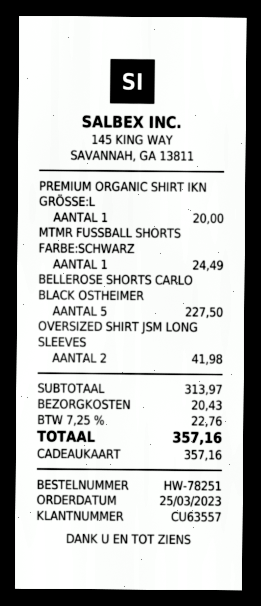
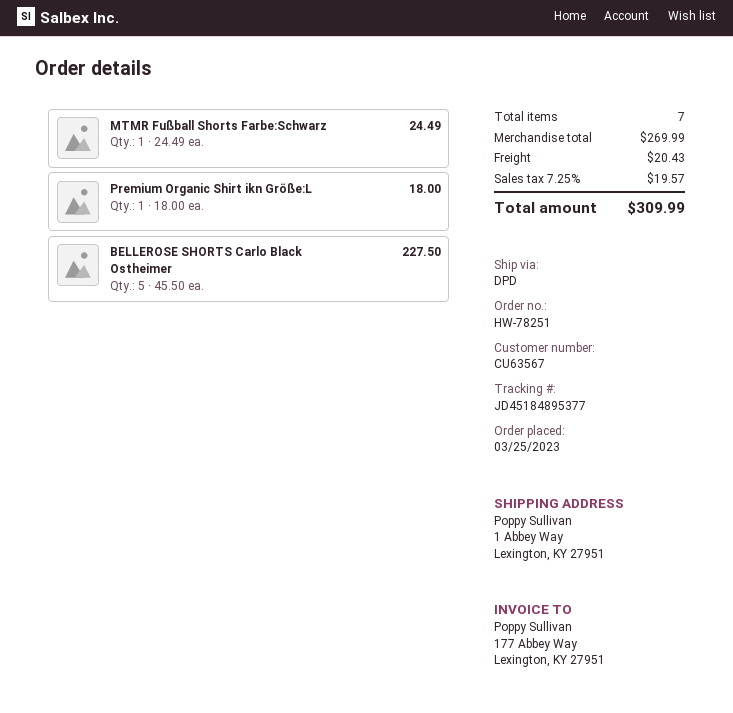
customer number: CU63557 -> CU63567
PREMIUM ORGANIC SHIRT IKN GRÖSSE:L: 1 for 20.00 -> 1 for 18.00
OVERSIZED SHIRT JSM LONG SLEEVES: 2 for 41.98 -> none
subtotal: 313.97 -> 269.99
tax: 7.25% = 22.76 -> 7.25% = 19.57
total: 357.16 -> 309.99

